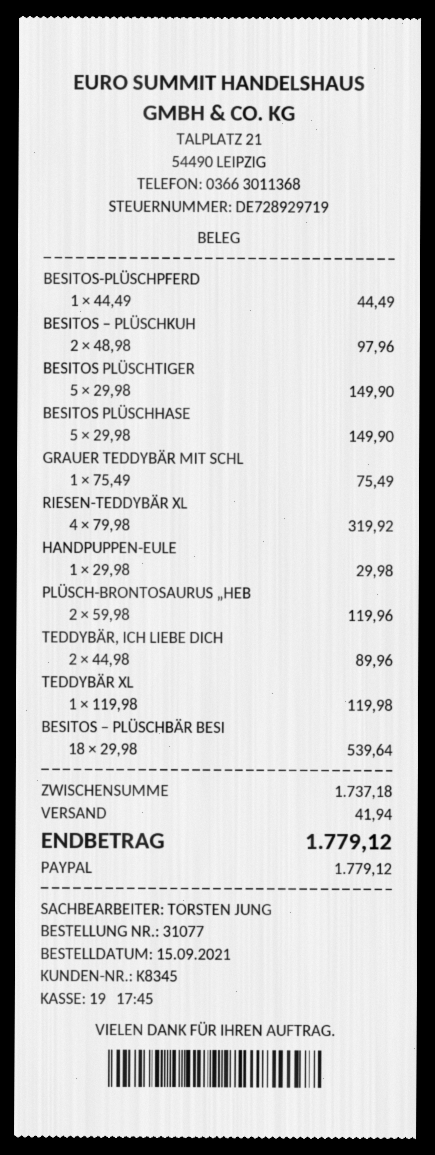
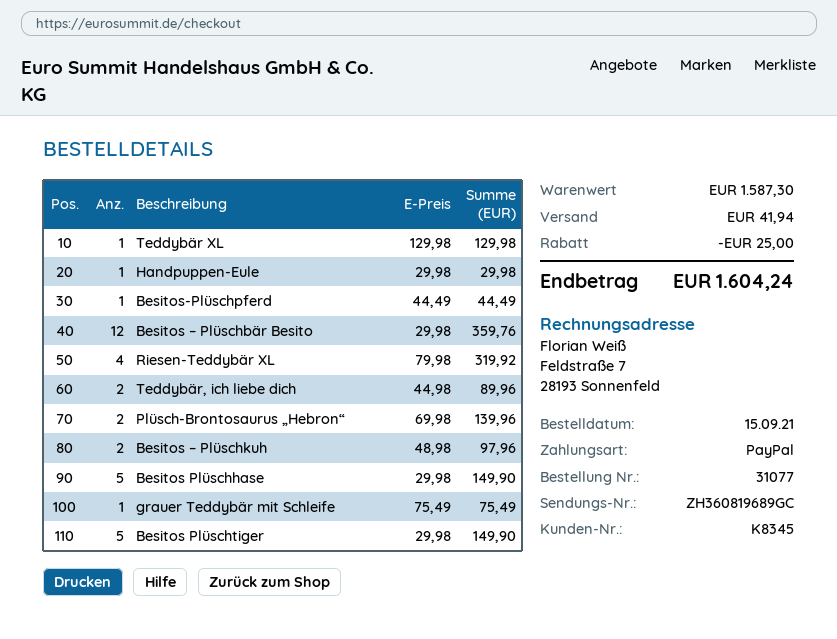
PLÜSCH-BRONTOSAURUS „HEB: 2 x 59.98 = 119.96 -> 2 x 69.98 = 139.96
TEDDYBÄR XL: 1 x 119.98 = 119.98 -> 1 x 129.98 = 129.98
BESITOS – PLÜSCHBÄR BESI: 18 x 29.98 = 539.64 -> 12 x 29.98 = 359.76
subtotal: 1737.18 -> 1587.30
discount: none -> 25.00
total: 1779.12 -> 1604.24

